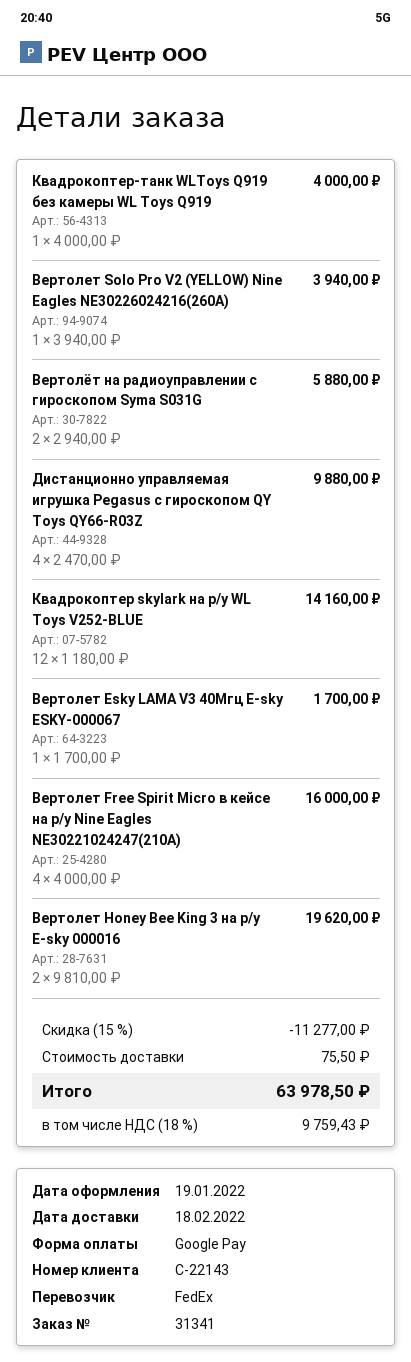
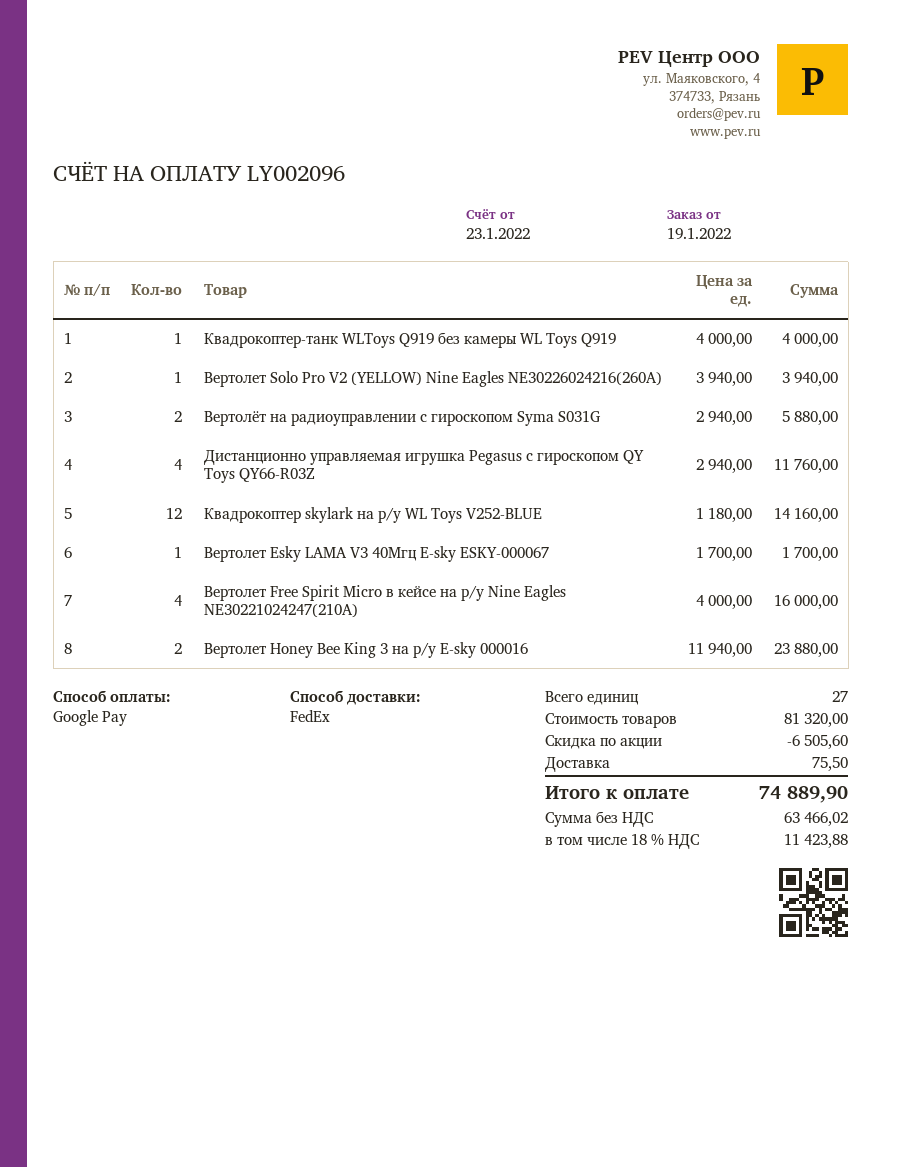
Дистанционно управляемая игрушка Pegasus с гироскопом QY Toys QY66-R03Z: 4 x 2470.00 = 9880.00 -> 4 x 2940.00 = 11760.00
Вертолет Honey Bee King 3 на р/у E-sky 000016: 2 x 9810.00 = 19620.00 -> 2 x 11940.00 = 23880.00
discount: 11277.00 -> 6505.60
tax: 18% = 9759.43 -> 18% = 11423.88
total: 63978.50 -> 74889.90

